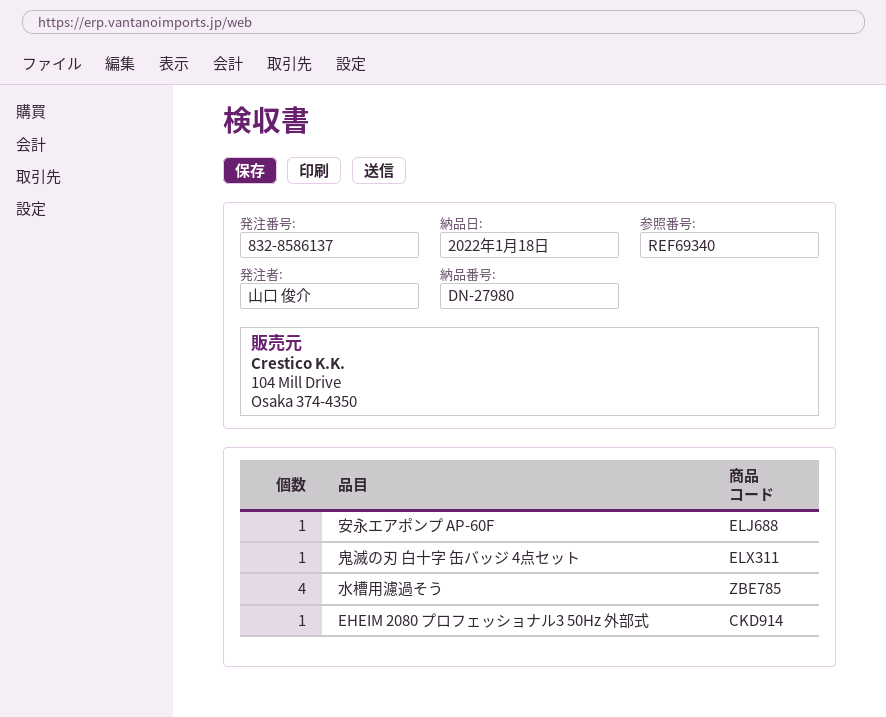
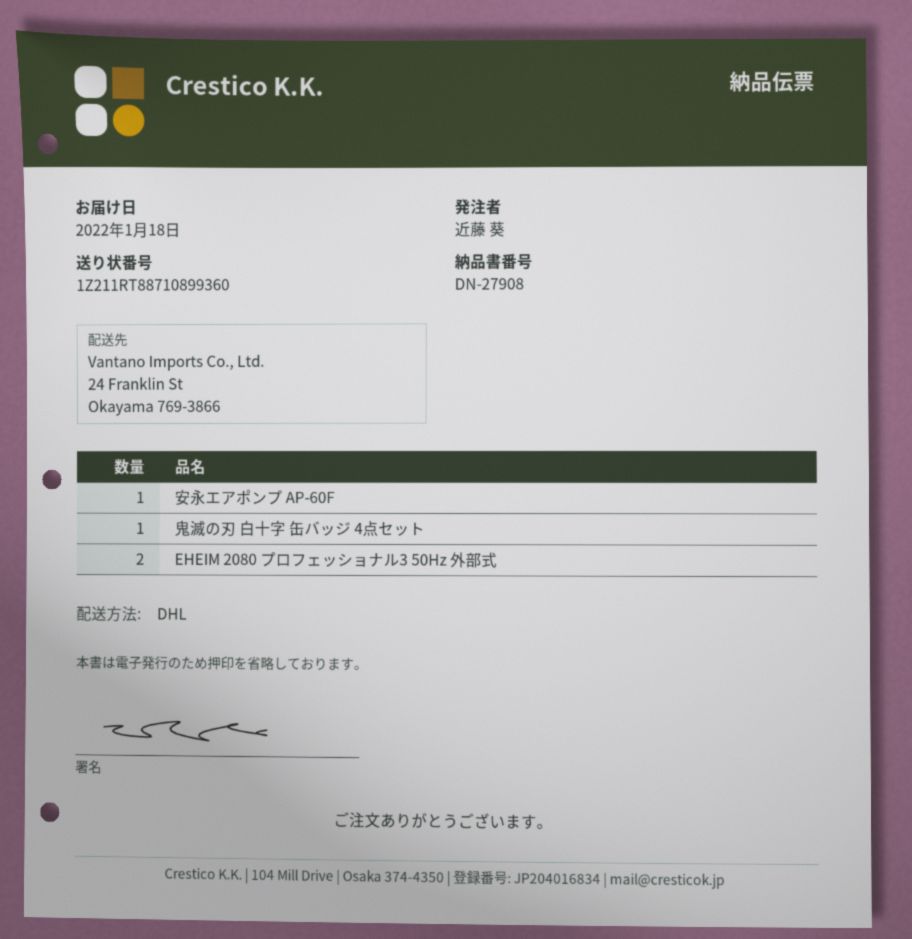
delivery note number: DN-27980 -> DN-27908
ordered by: 山口 俊介 -> 近藤 葵
水槽用濾過そう: 4 -> none
EHEIM 2080 プロフェッショナル3 50Hz 外部式: 1 -> 2

